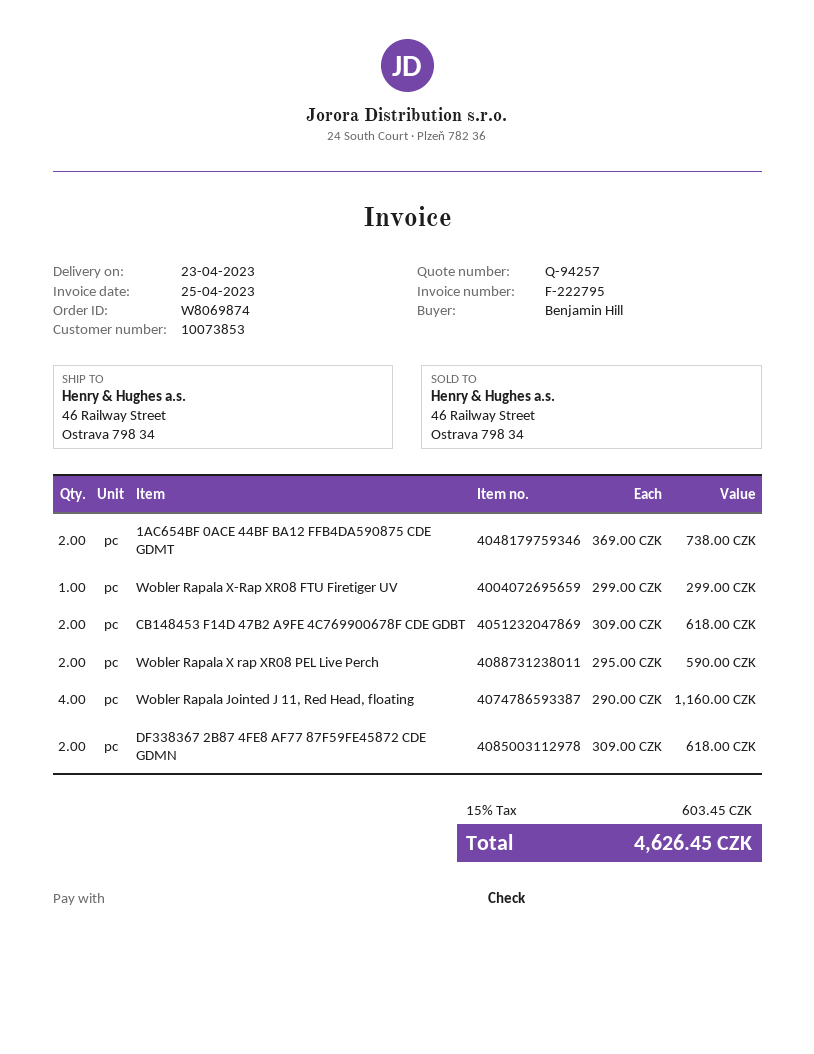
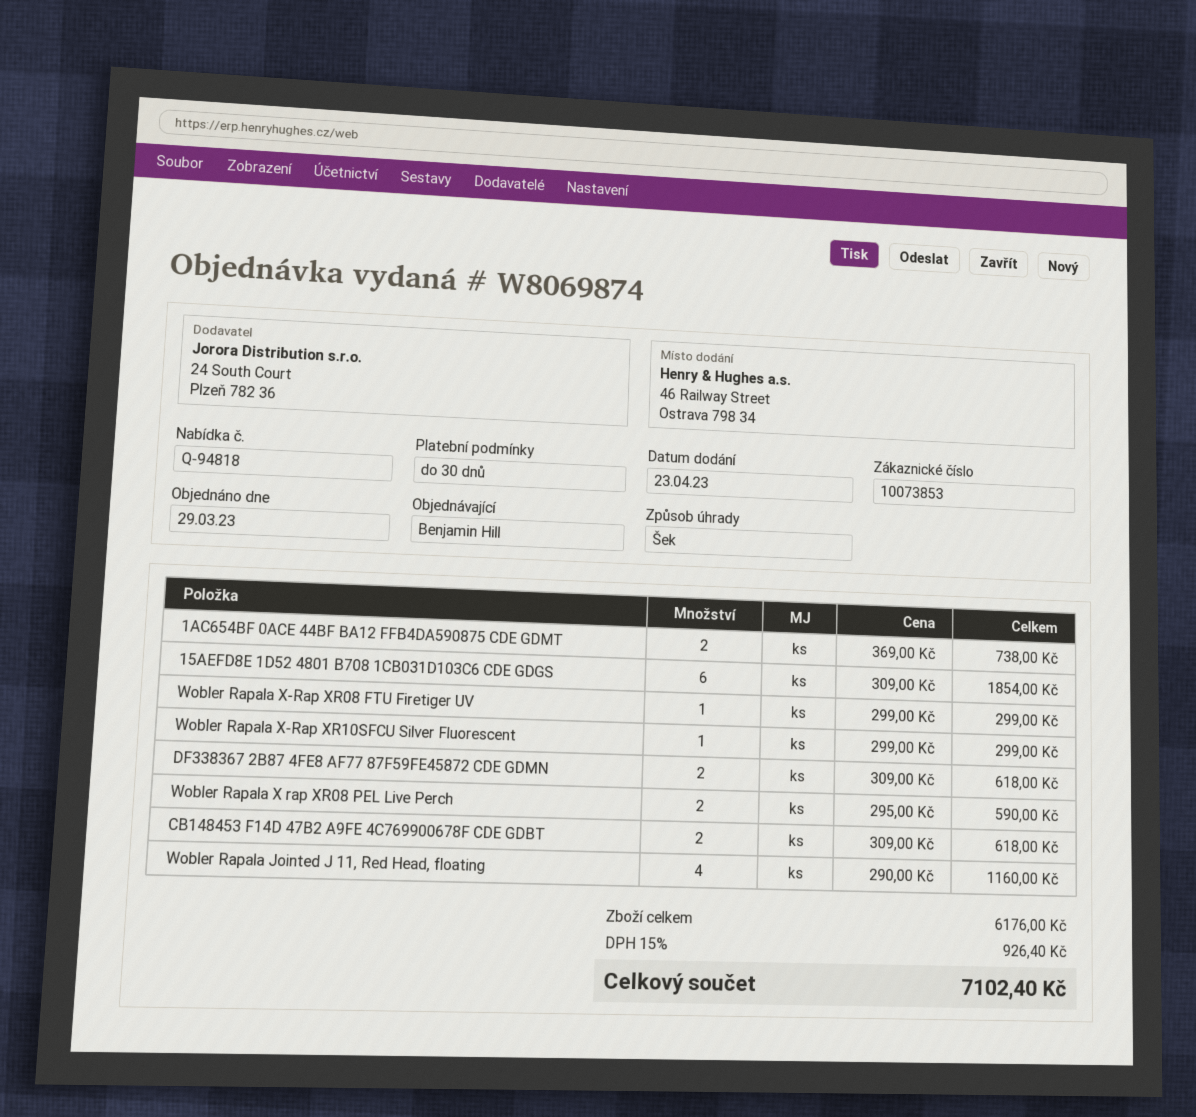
quote number: Q-94257 -> Q-94818
15AEFD8E 1D52 4801 B708 1CB031D103C6 CDE GDGS: none -> 6 x 309.00 = 1854.00
Wobler Rapala X-Rap XR10SFCU Silver Fluorescent: none -> 1 x 299.00 = 299.00
tax: 15% = 603.45 -> 15% = 926.40
total: 4626.45 -> 7102.40

